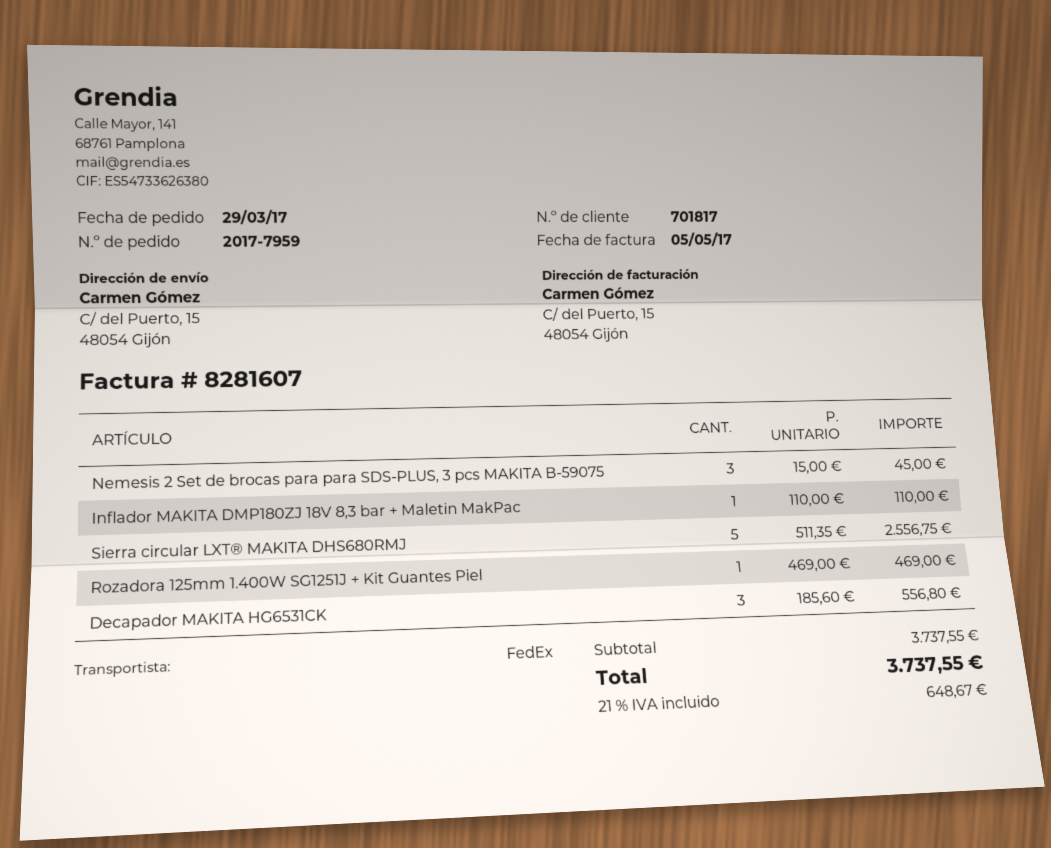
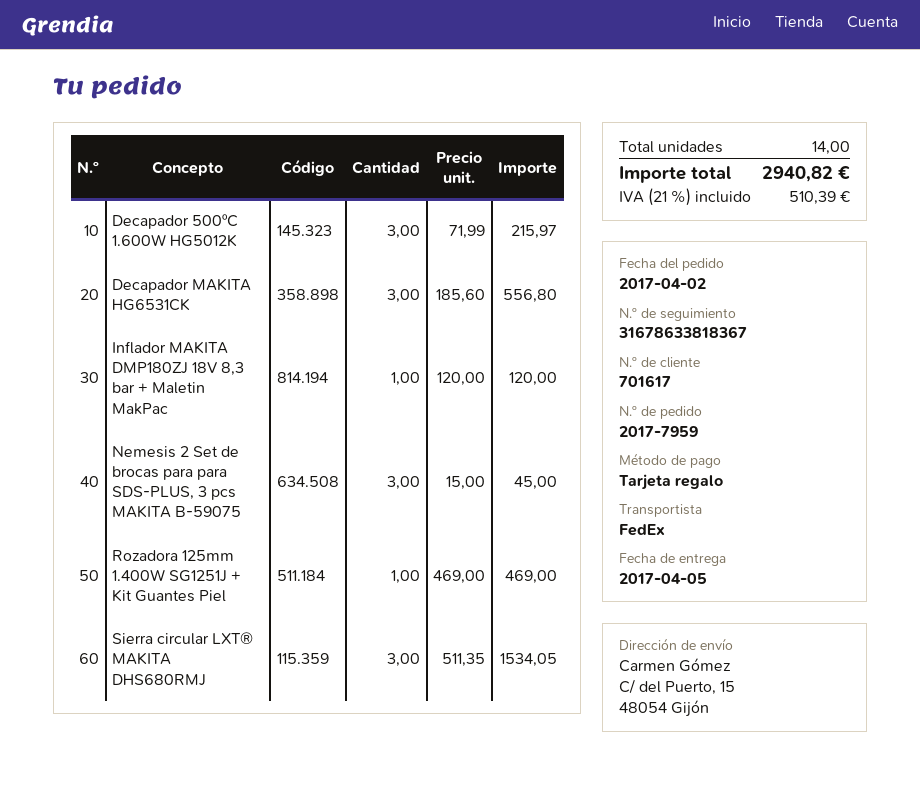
order date: 2017-03-29 -> 2017-04-02
customer number: 701817 -> 701617
Inflador MAKITA DMP180ZJ 18V 8,3 bar + Maletin MakPac: 1 x 110.00 = 110.00 -> 1 x 120.00 = 120.00
Sierra circular LXT® MAKITA DHS680RMJ: 5 x 511.35 = 2556.75 -> 3 x 511.35 = 1534.05
Decapador 500ºC 1.600W HG5012K: none -> 3 x 71.99 = 215.97
tax: 21% = 648.67 -> 21% = 510.39
total: 3737.55 -> 2940.82

